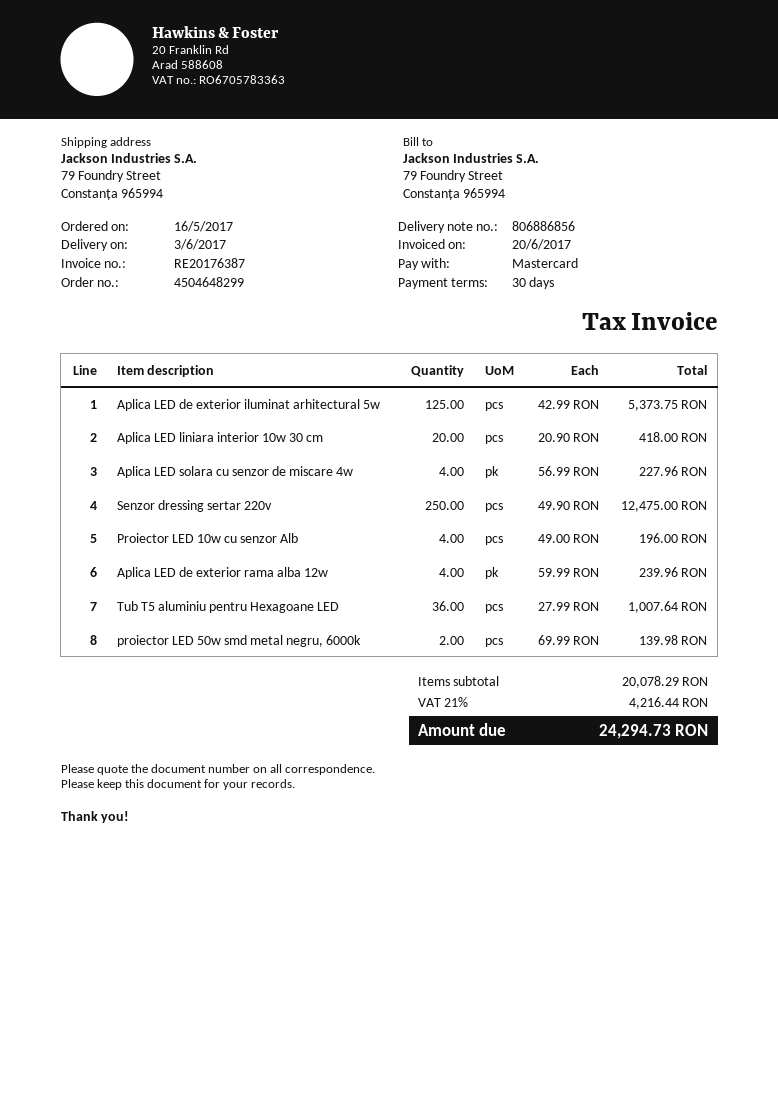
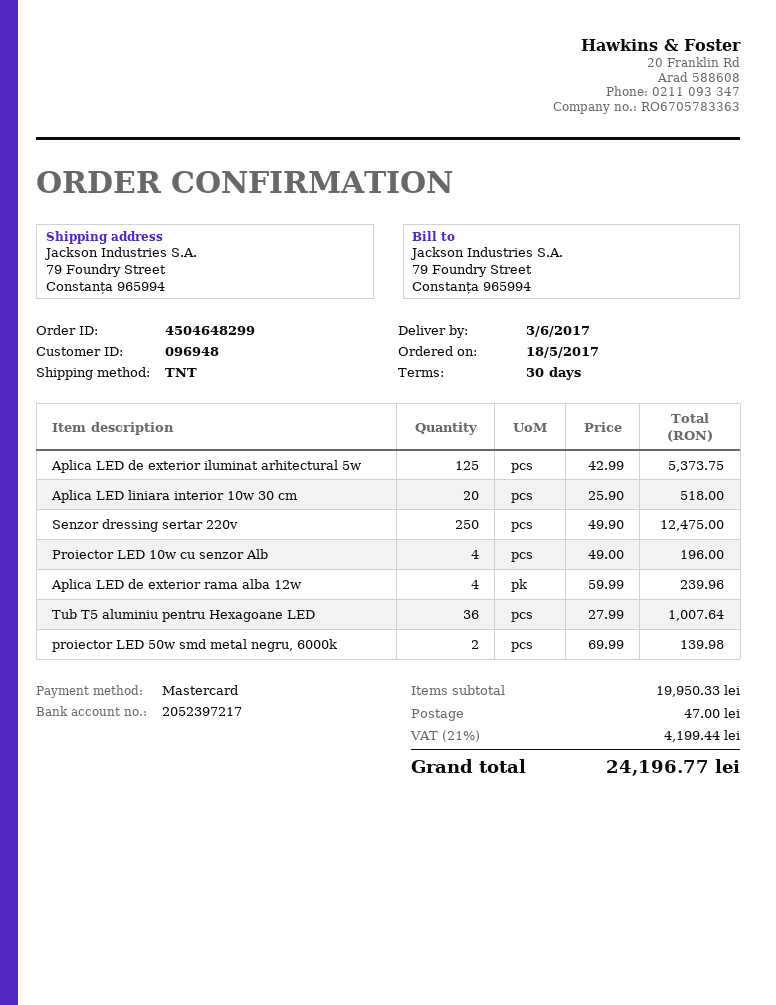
order date: 2017-05-16 -> 2017-05-18
Aplica LED liniara interior 10w 30 cm: 20 x 20.90 = 418.00 -> 20 x 25.90 = 518.00
Aplica LED solara cu senzor de miscare 4w: 4 x 56.99 = 227.96 -> none
subtotal: 20078.29 -> 19950.33
shipping: none -> 47.00
tax: 21% = 4216.44 -> 21% = 4199.44
total: 24294.73 -> 24196.77

